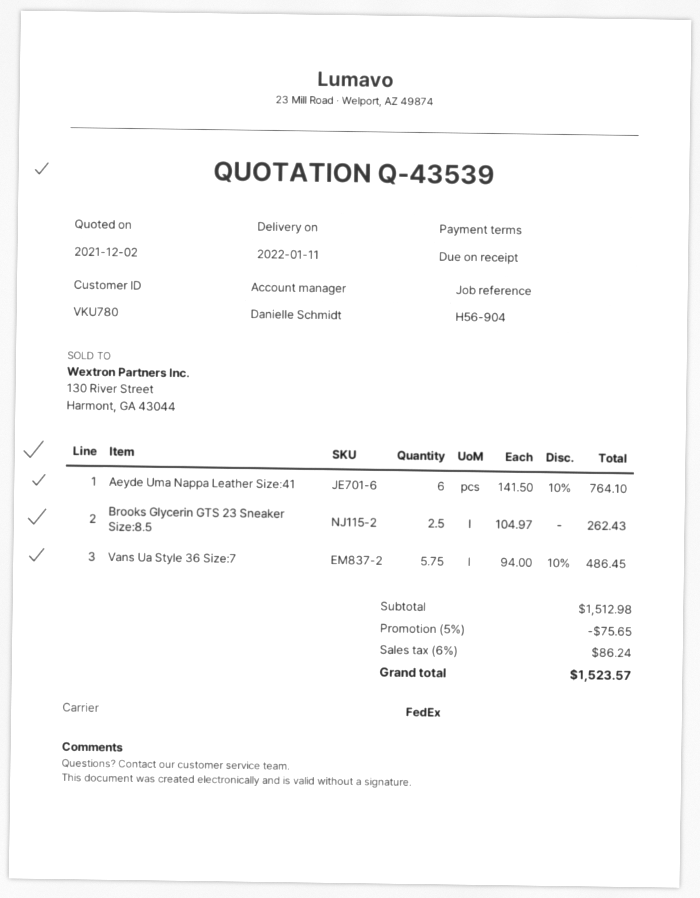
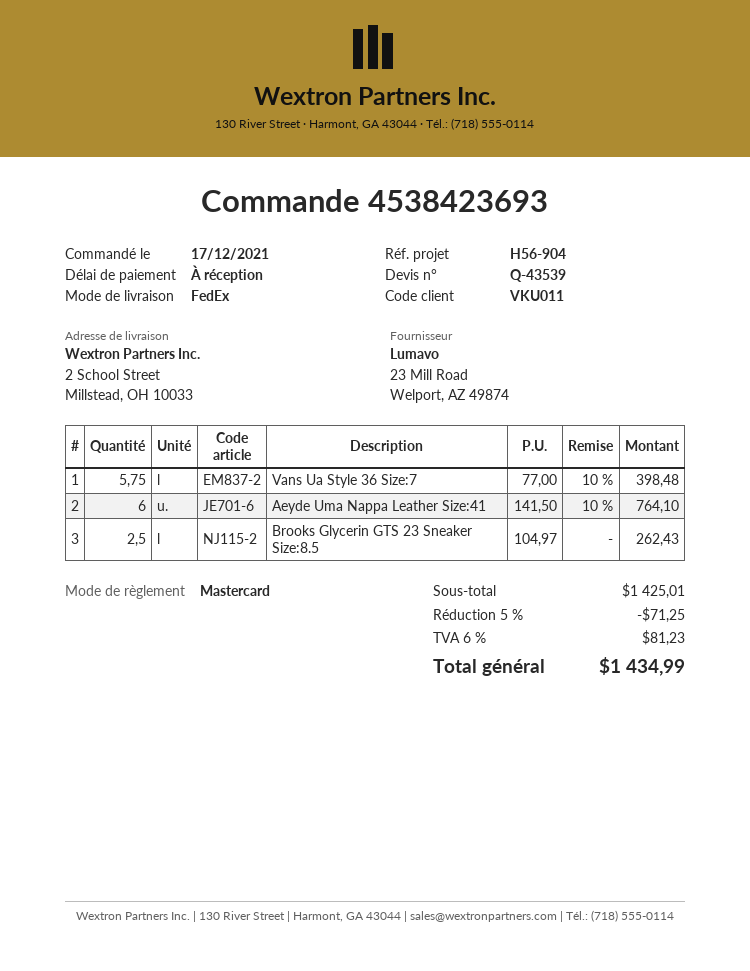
customer number: VKU780 -> VKU011
Vans Ua Style 36 Size:7: 5.75 x 94.00 - 10% = 486.45 -> 5.75 x 77.00 - 10% = 398.48
subtotal: 1512.98 -> 1425.01
discount: 5% = 75.65 -> 5% = 71.25
tax: 6% = 86.24 -> 6% = 81.23
total: 1523.57 -> 1434.99

